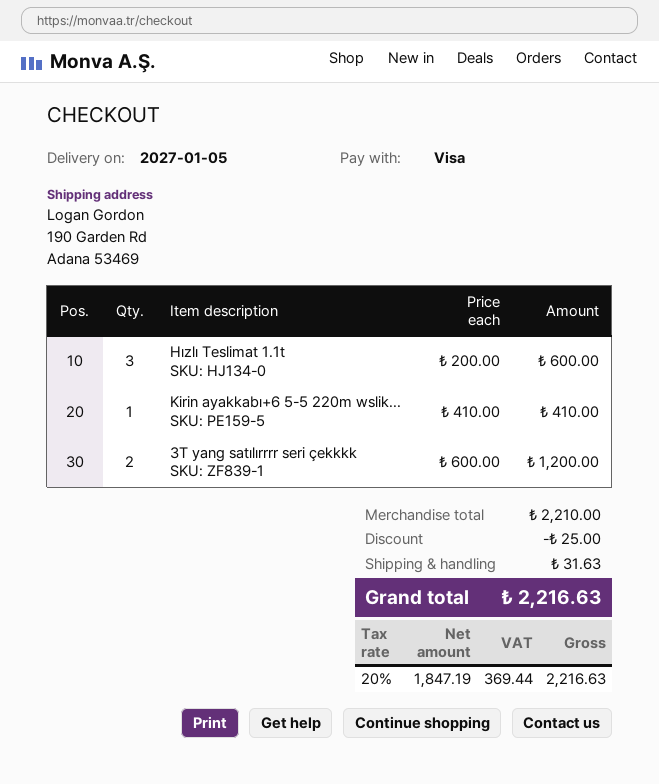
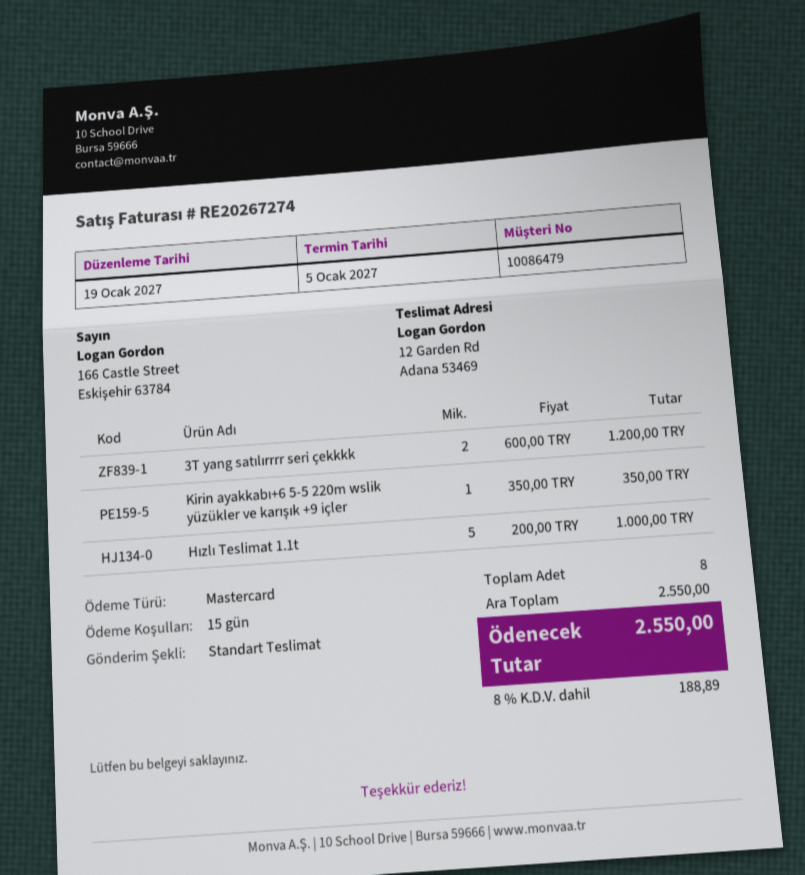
payment method: Visa -> Mastercard
ship to: 190 Garden Rd, Adana 53469 -> 12 Garden Rd, Adana 53469
Hızlı Teslimat 1.1t: 3 x 200.00 = 600.00 -> 5 x 200.00 = 1000.00
Kirin ayakkabı+6 5-5 220m wslik...: 1 x 410.00 = 410.00 -> 1 x 350.00 = 350.00
subtotal: 2210.00 -> 2550.00
discount: 25.00 -> none
shipping: 31.63 -> none
tax: 20% = 369.44 -> 8% = 188.89
total: 2216.63 -> 2550.00

